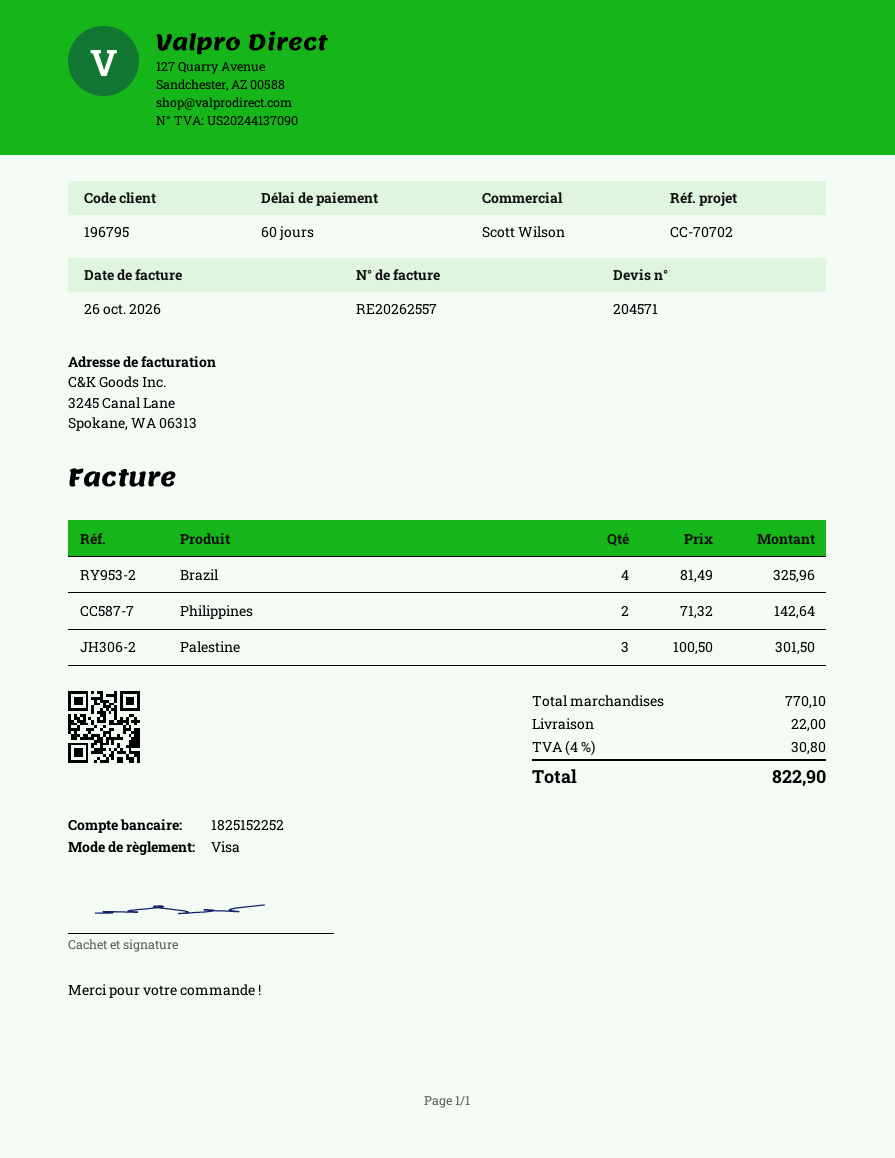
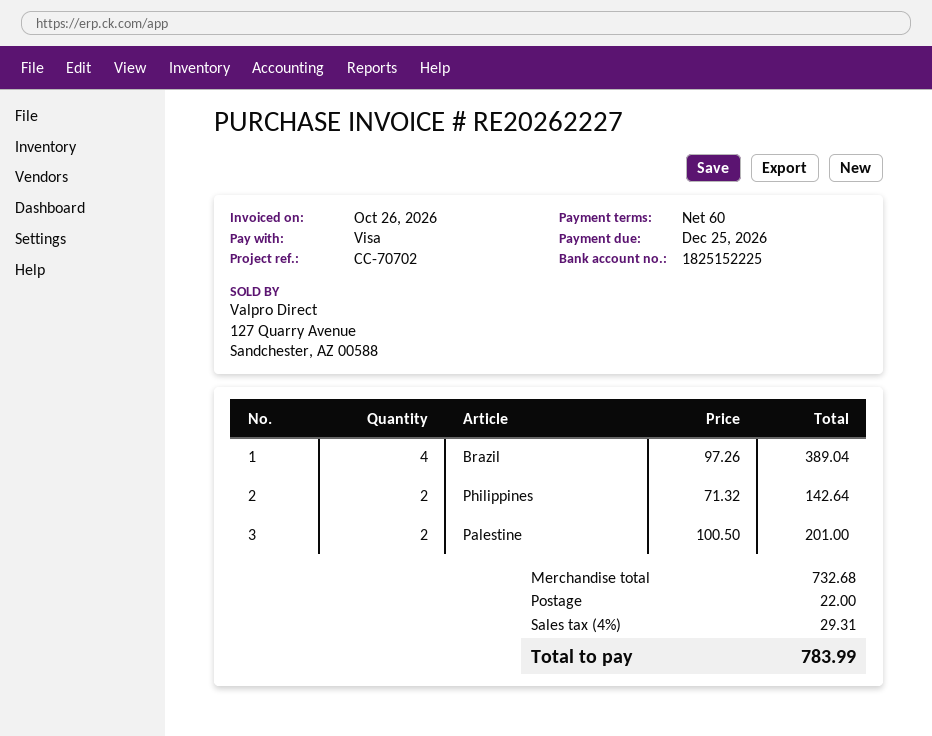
invoice number: RE20262557 -> RE20262227
bank account: 1825152252 -> 1825152225
Brazil: 4 x 81.49 = 325.96 -> 4 x 97.26 = 389.04
Palestine: 3 x 100.50 = 301.50 -> 2 x 100.50 = 201.00
subtotal: 770.10 -> 732.68
tax: 4% = 30.80 -> 4% = 29.31
total: 822.90 -> 783.99

